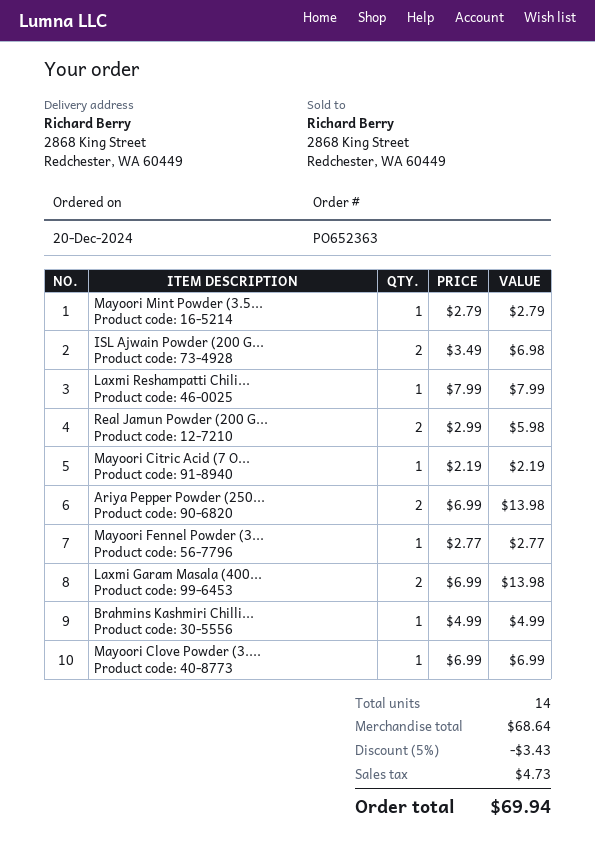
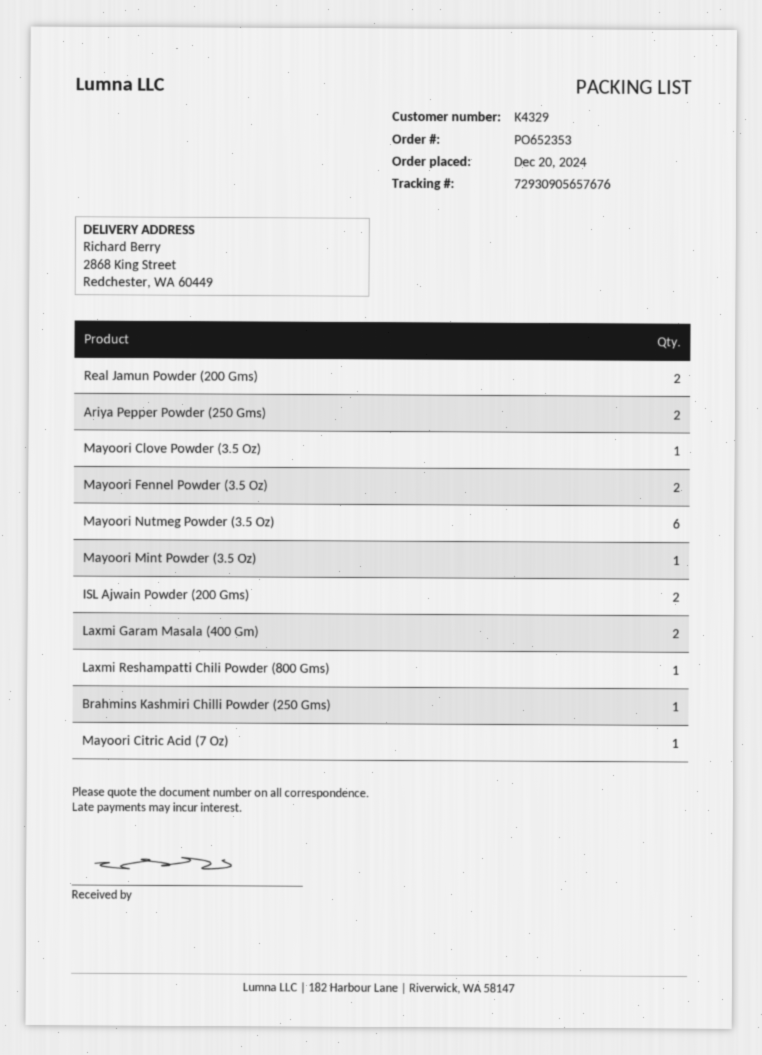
order number: PO652363 -> PO652353
Mayoori Fennel Powder (3...: 1 -> 2
Mayoori Nutmeg Powder (3.5 Oz): none -> 6

